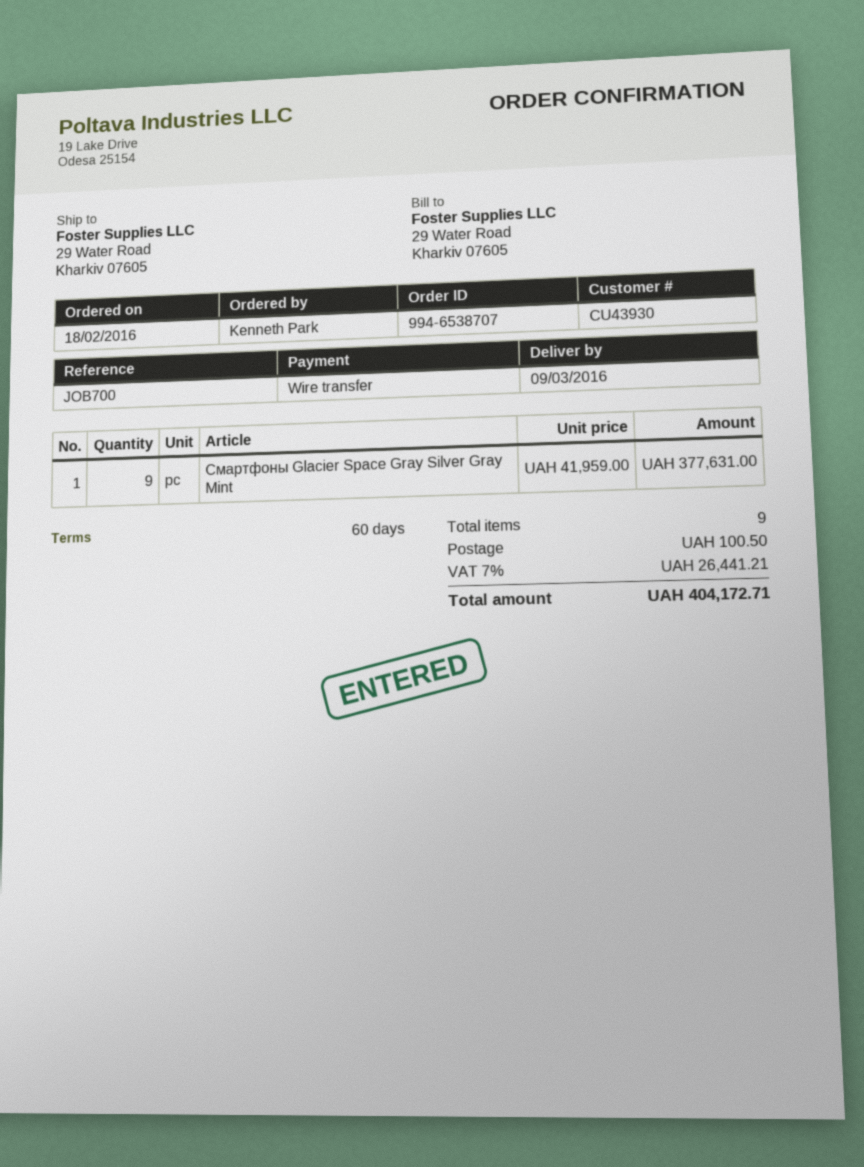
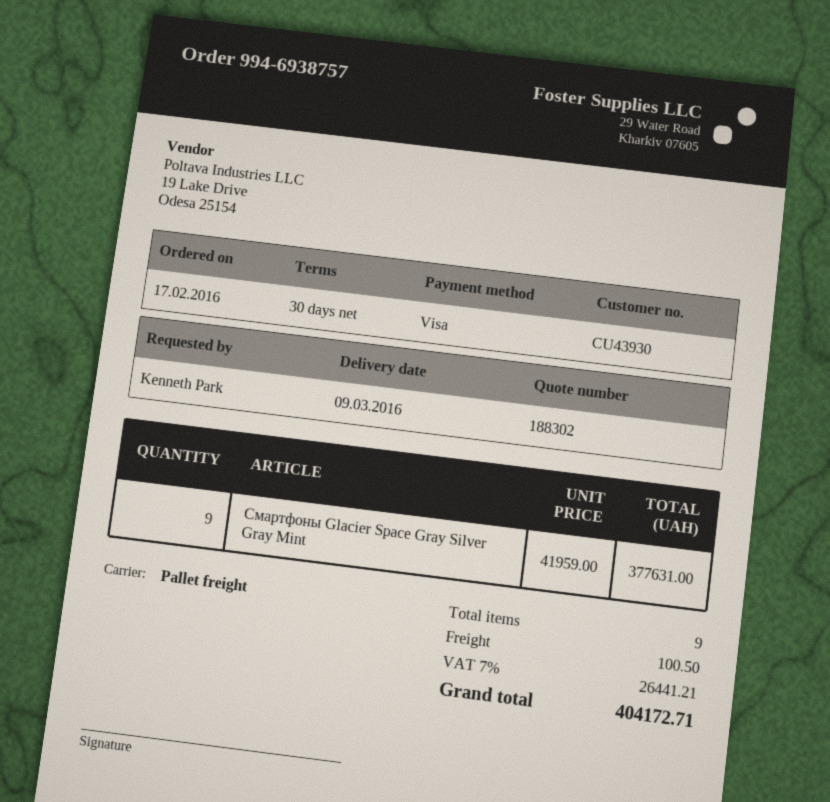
order number: 994-6538707 -> 994-6938757
order date: 2016-02-18 -> 2016-02-17
payment terms: 60 days -> 30 days
payment method: bank transfer -> Visa

